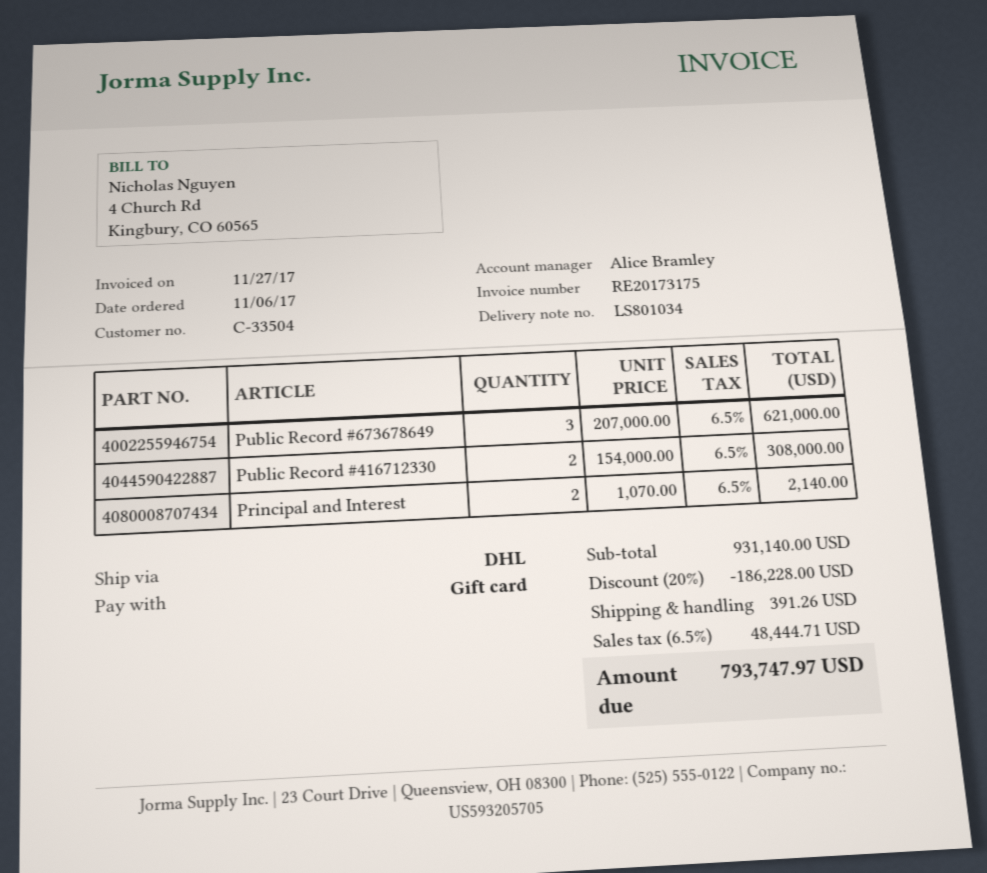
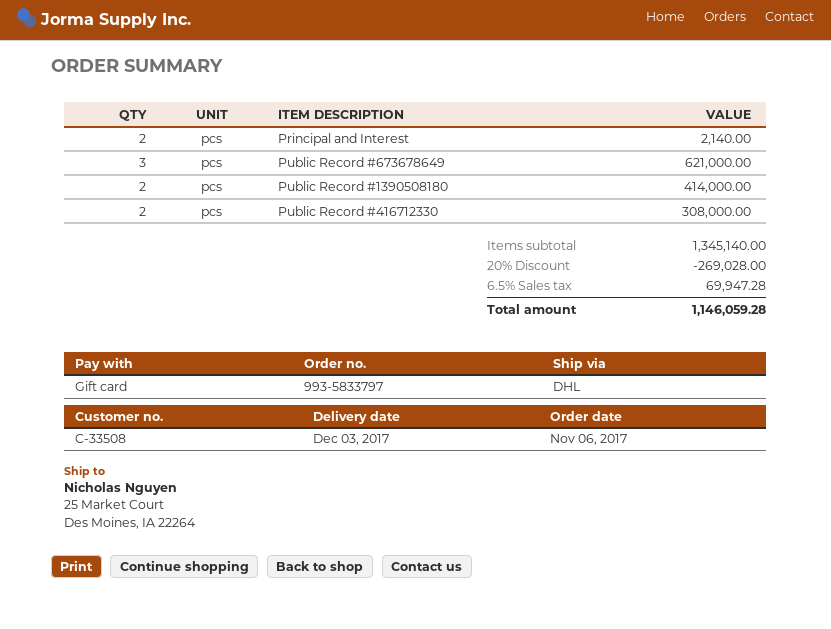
customer number: C-33504 -> C-33508
Public Record #1390508180: none -> 2 for 414000.00
subtotal: 931140.00 -> 1345140.00
discount: 20% = 186228.00 -> 20% = 269028.00
shipping: 391.26 -> none
tax: 6.5% = 48444.71 -> 6.5% = 69947.28
total: 793747.97 -> 1146059.28

